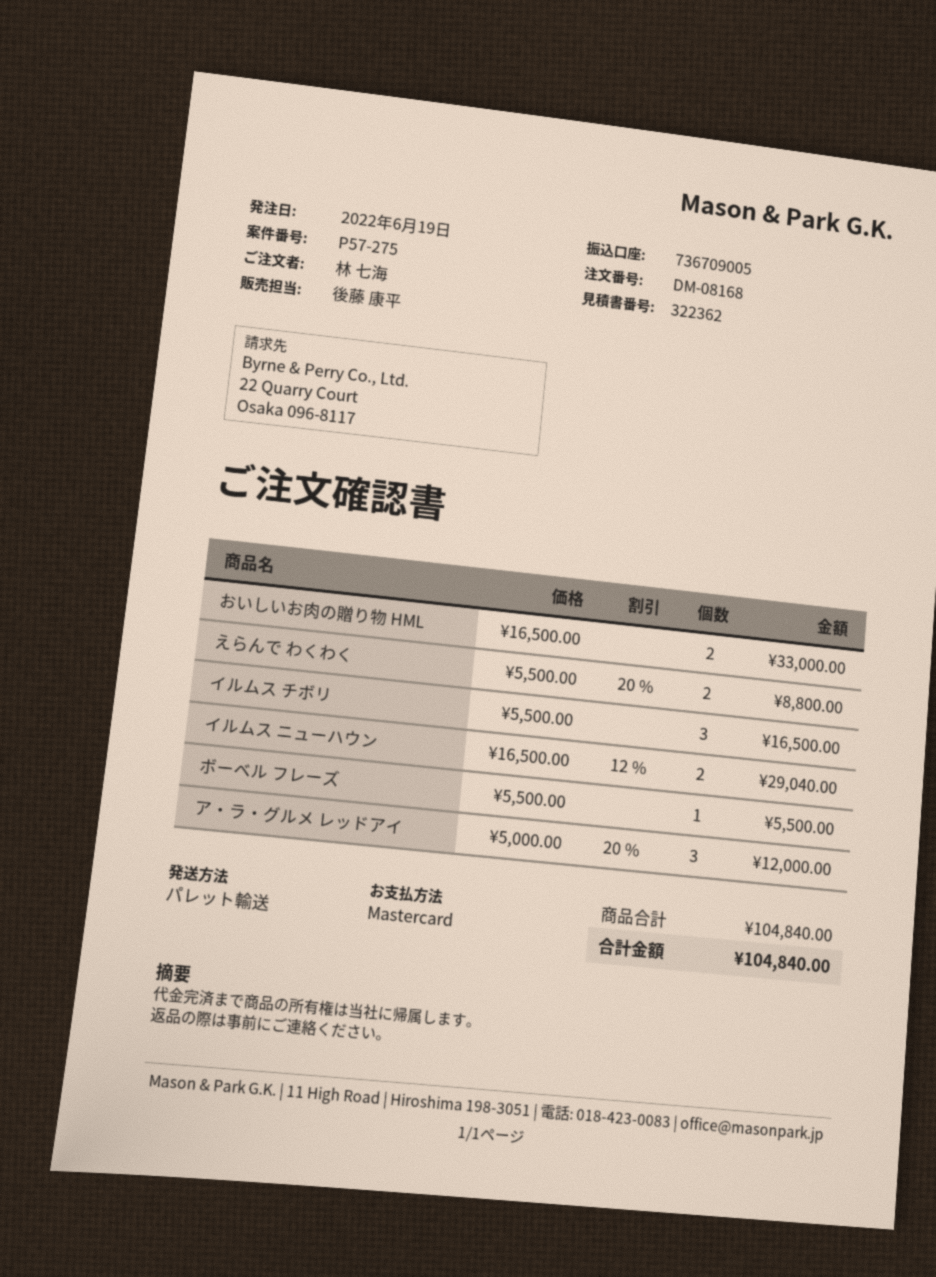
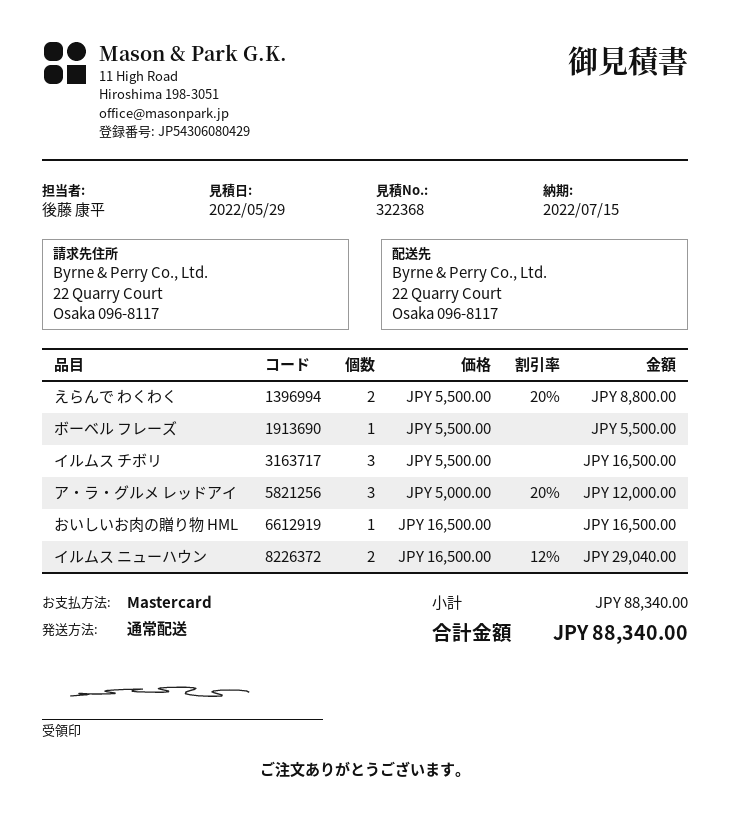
quote number: 322362 -> 322368
shipping method: pallet freight -> standard
おいしいお肉の贈り物 HML: 2 x 16500.00 = 33000.00 -> 1 x 16500.00 = 16500.00
subtotal: 104840.00 -> 88340.00
total: 104840.00 -> 88340.00

